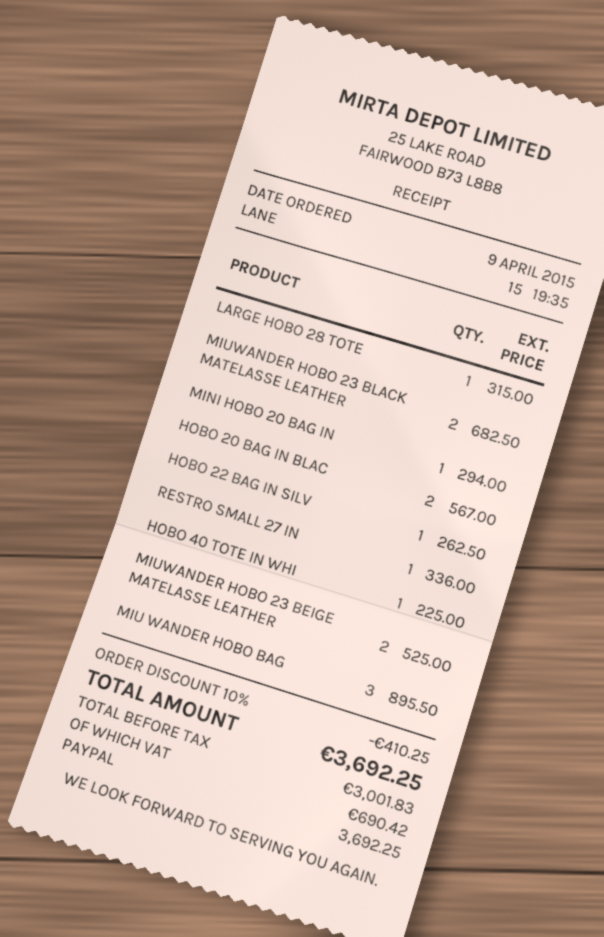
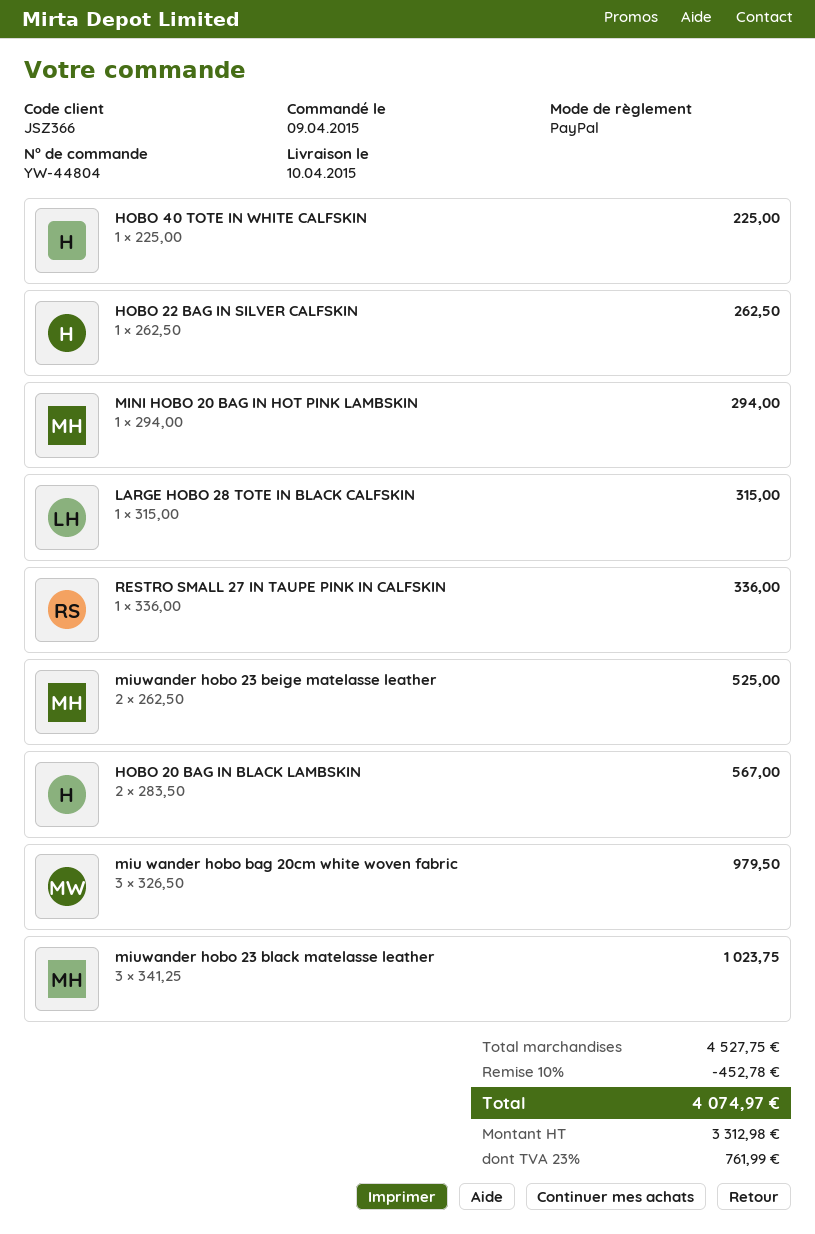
MIUWANDER HOBO 23 BLACK MATELASSE LEATHER: 2 for 682.50 -> 3 for 1023.75
MIU WANDER HOBO BAG: 3 for 895.50 -> 3 for 979.50
discount: 10% = 410.25 -> 10% = 452.78
net: 3001.83 -> 3312.98
tax: 690.42 -> 761.99
total: 3692.25 -> 4074.97

